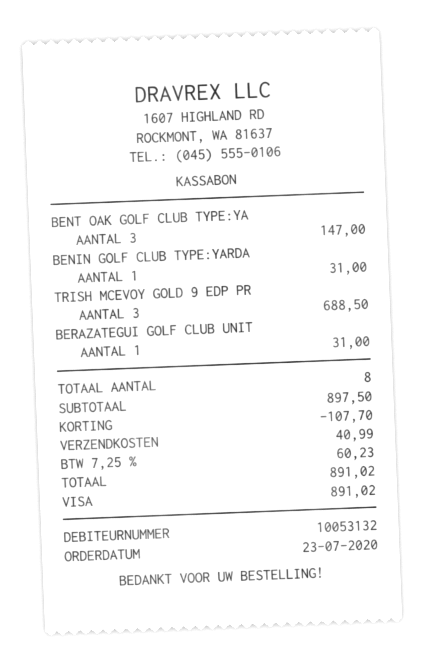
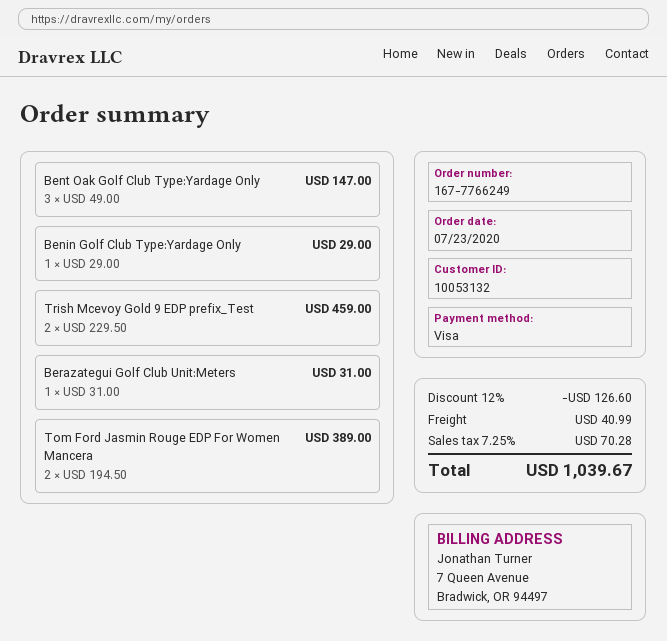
BENIN GOLF CLUB TYPE:YARDA: 1 for 31.00 -> 1 for 29.00
TRISH MCEVOY GOLD 9 EDP PR: 3 for 688.50 -> 2 for 459.00
Tom Ford Jasmin Rouge EDP For Women Mancera: none -> 2 for 389.00
discount: 107.70 -> 126.60
tax: 7.25% = 60.23 -> 7.25% = 70.28
total: 891.02 -> 1039.67

